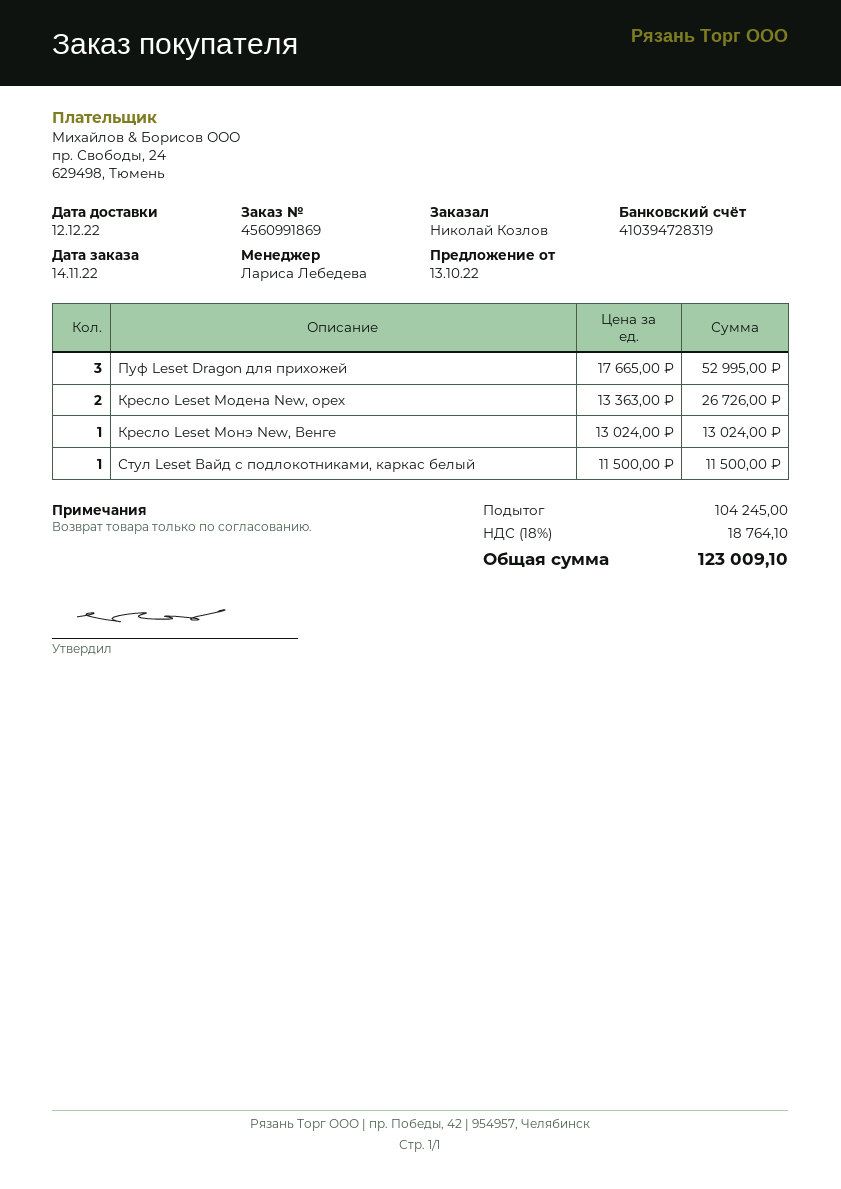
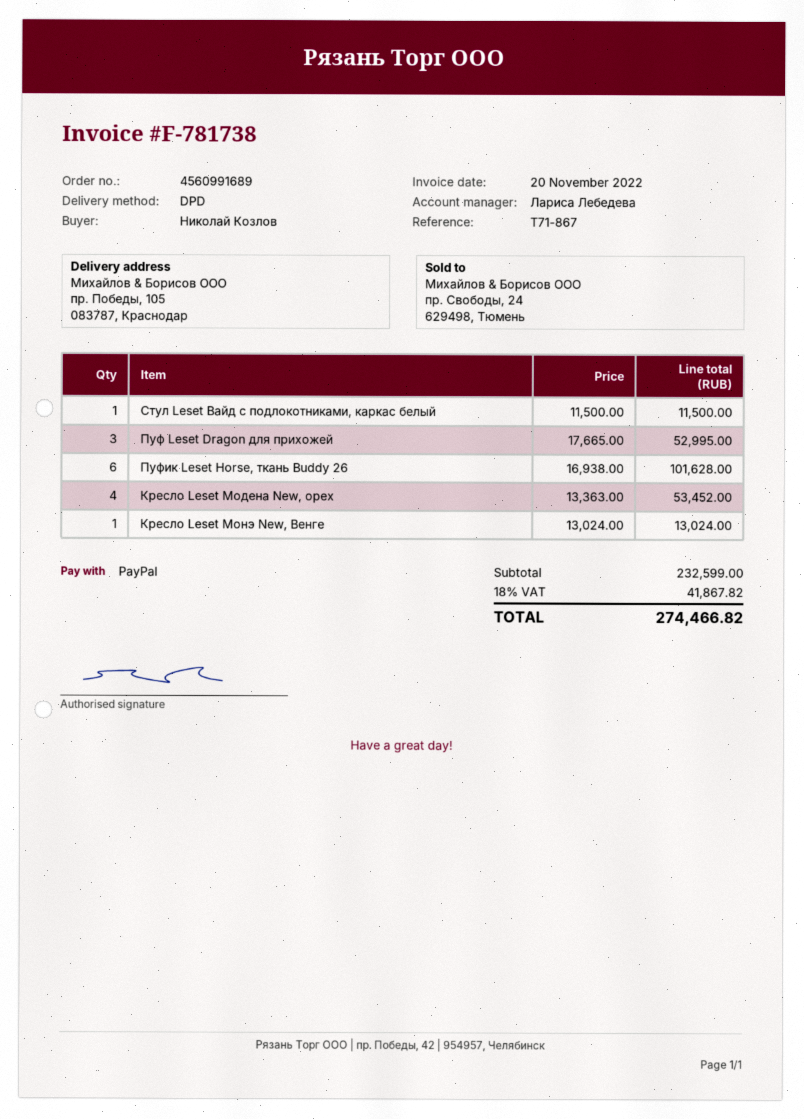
order number: 4560991869 -> 4560991689
Кресло Leset Модена New, орех: 2 x 13363.00 = 26726.00 -> 4 x 13363.00 = 53452.00
Пуфик Leset Horse, ткань Buddy 26: none -> 6 x 16938.00 = 101628.00
subtotal: 104245.00 -> 232599.00
tax: 18% = 18764.10 -> 18% = 41867.82
total: 123009.10 -> 274466.82

